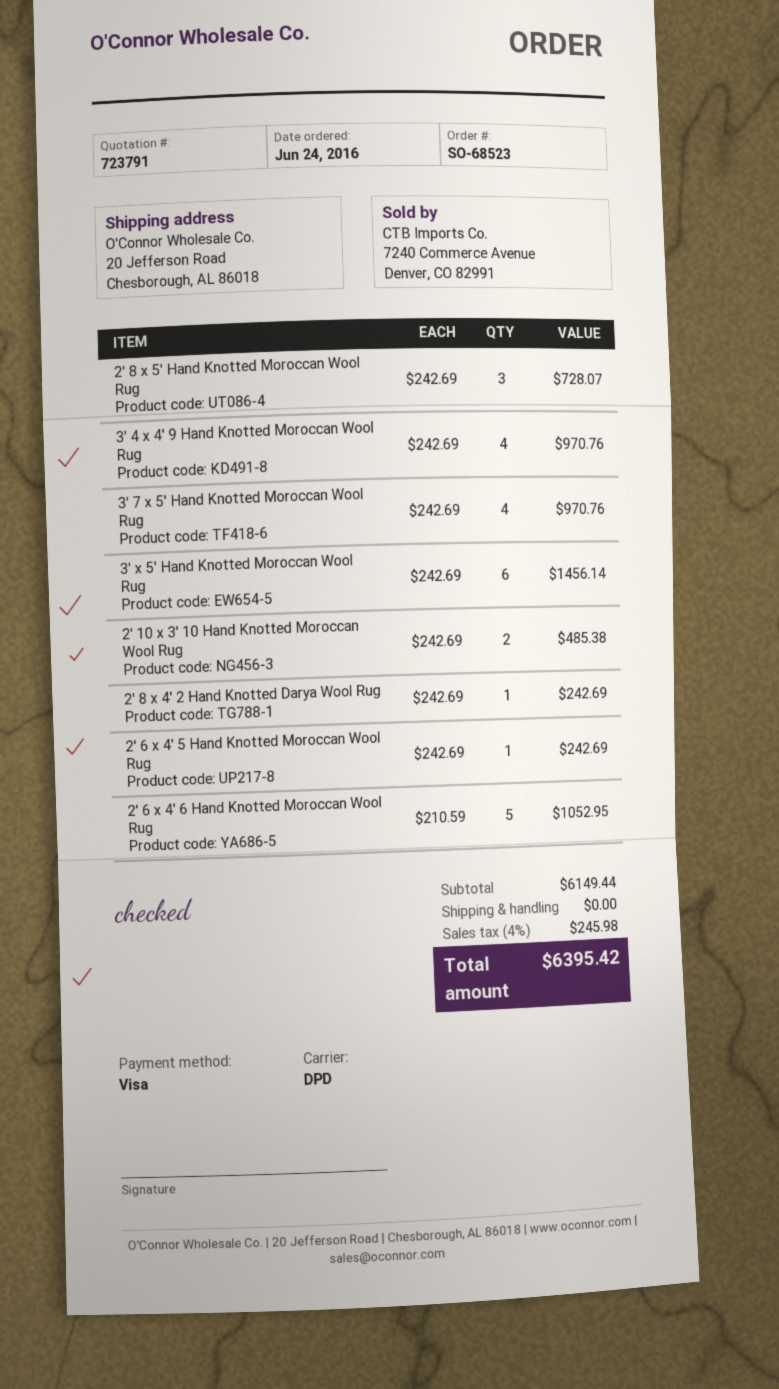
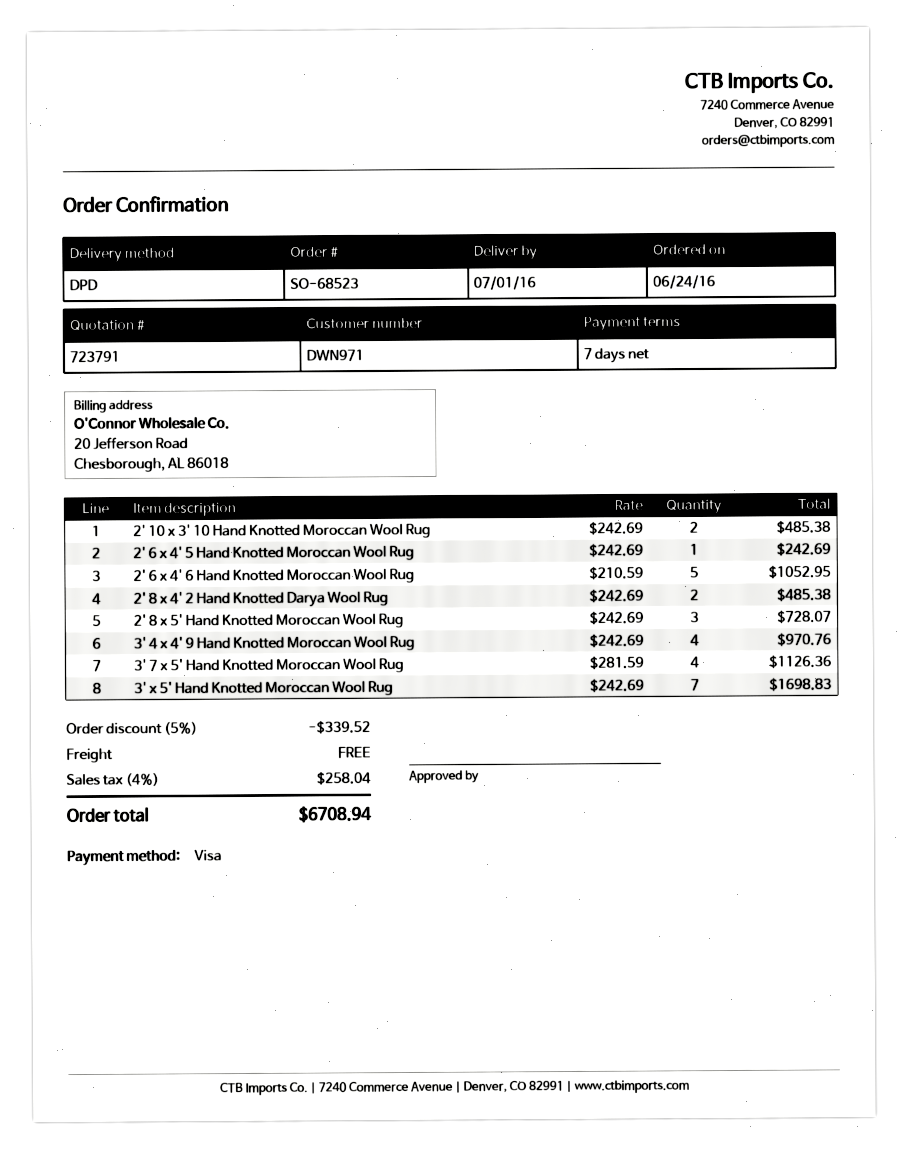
3' 7 x 5' Hand Knotted Moroccan Wool Rug: 4 x 242.69 = 970.76 -> 4 x 281.59 = 1126.36
3' x 5' Hand Knotted Moroccan Wool Rug: 6 x 242.69 = 1456.14 -> 7 x 242.69 = 1698.83
2' 8 x 4' 2 Hand Knotted Darya Wool Rug: 1 x 242.69 = 242.69 -> 2 x 242.69 = 485.38
discount: none -> 5% = 339.52
tax: 4% = 245.98 -> 4% = 258.04
total: 6395.42 -> 6708.94

